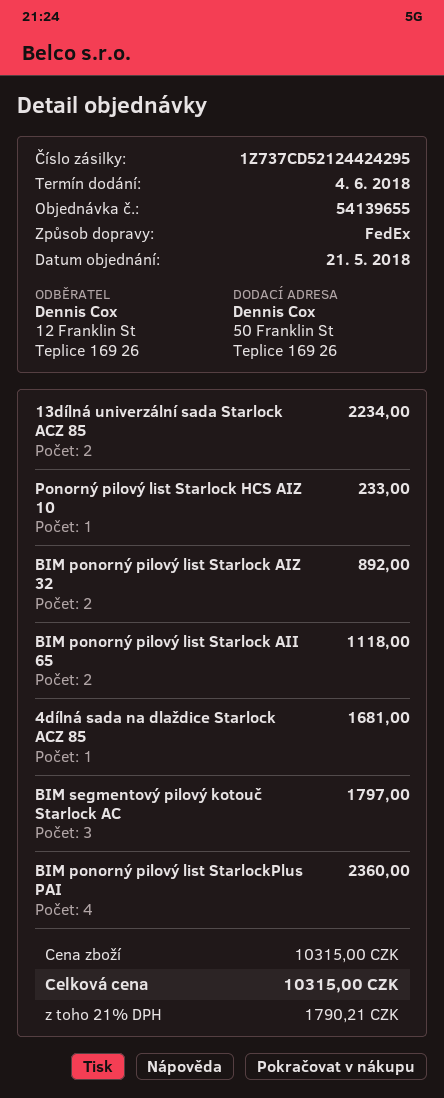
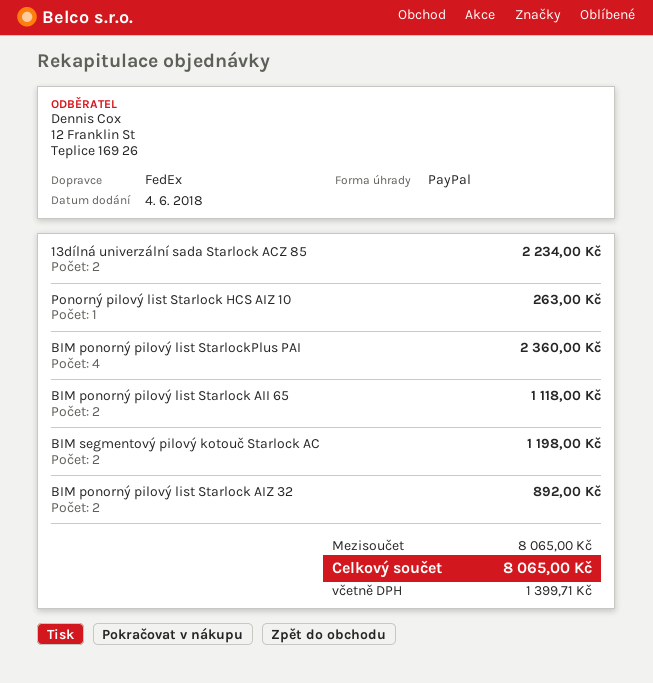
Ponorný pilový list Starlock HCS AIZ 10: 1 for 233.00 -> 1 for 263.00
4dílná sada na dlaždice Starlock ACZ 85: 1 for 1681.00 -> none
BIM segmentový pilový kotouč Starlock AC: 3 for 1797.00 -> 2 for 1198.00
subtotal: 10315.00 -> 8065.00
tax: 1790.21 -> 1399.71
total: 10315.00 -> 8065.00

